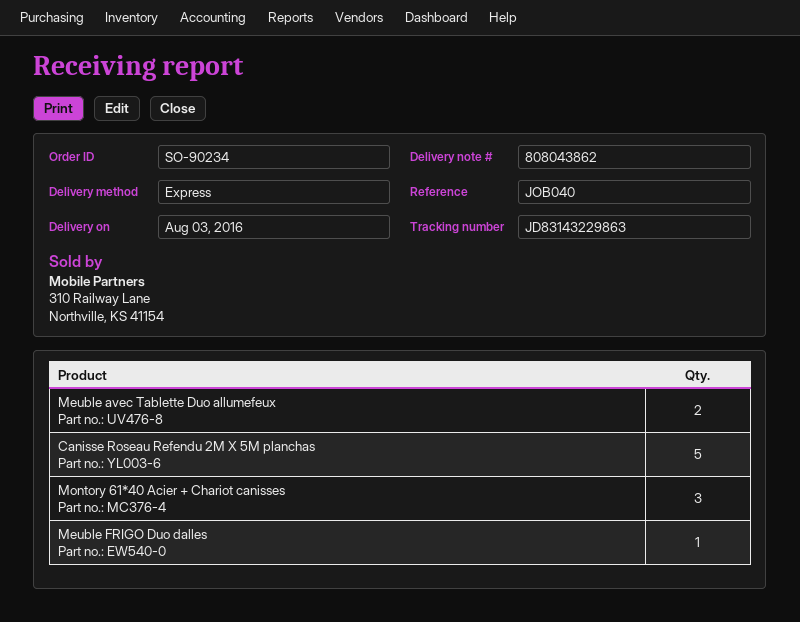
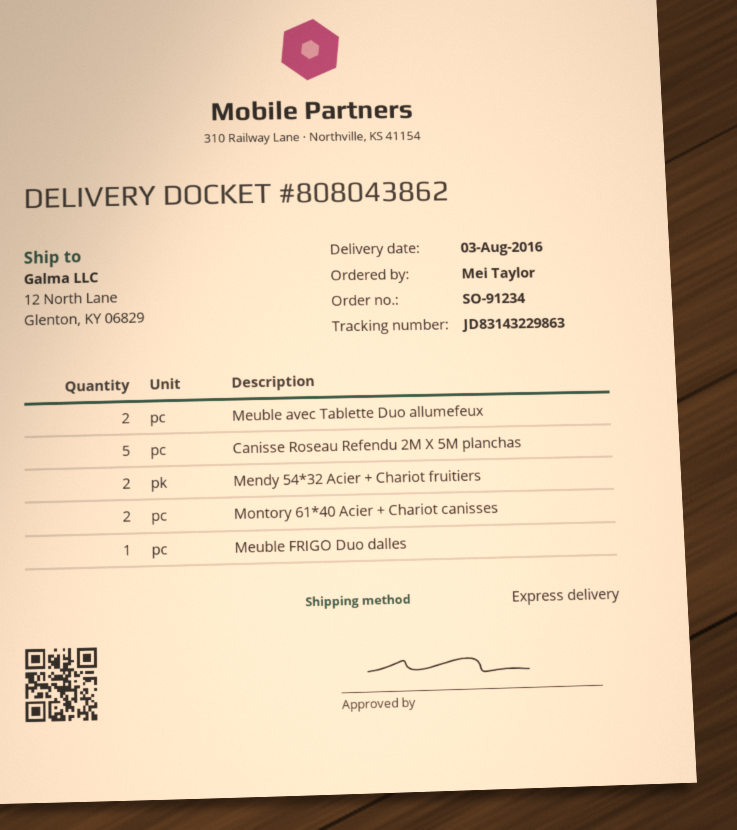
order number: SO-90234 -> SO-91234
Montory 61*40 Acier + Chariot canisses: 3 -> 2
Mendy 54*32 Acier + Chariot fruitiers: none -> 2

